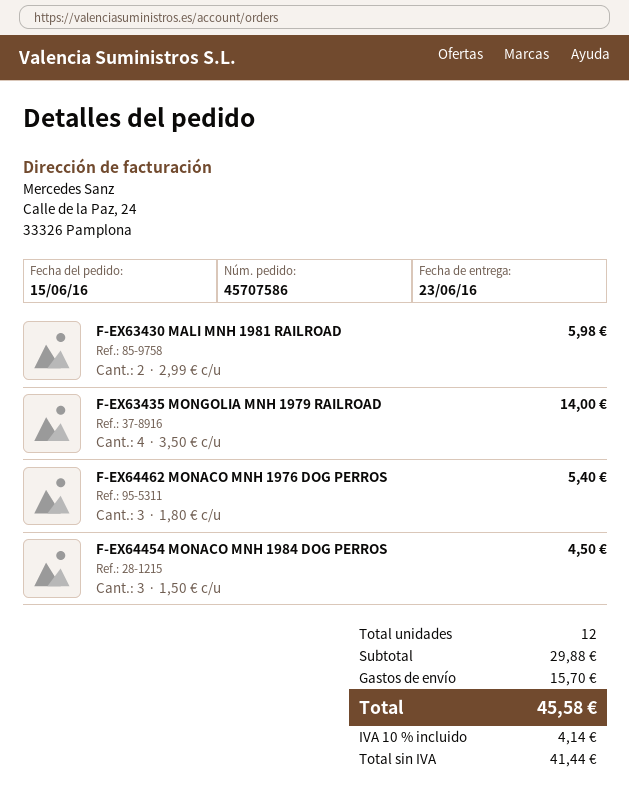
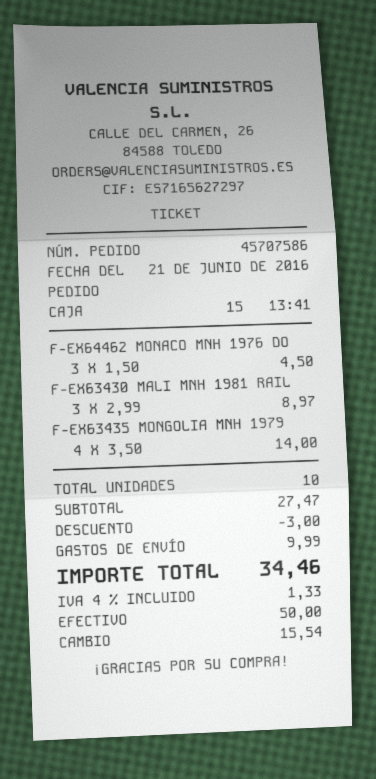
order date: 2016-06-15 -> 2016-06-21
F-EX63430 MALI MNH 1981 RAILROAD: 2 x 2.99 = 5.98 -> 3 x 2.99 = 8.97
F-EX64462 MONACO MNH 1976 DOG PERROS: 3 x 1.80 = 5.40 -> 3 x 1.50 = 4.50
F-EX64454 MONACO MNH 1984 DOG PERROS: 3 x 1.50 = 4.50 -> none
total quantity: 12 -> 10
subtotal: 29.88 -> 27.47
discount: none -> 3.00
shipping: 15.70 -> 9.99
tax: 10% = 4.14 -> 4% = 1.33
total: 45.58 -> 34.46

